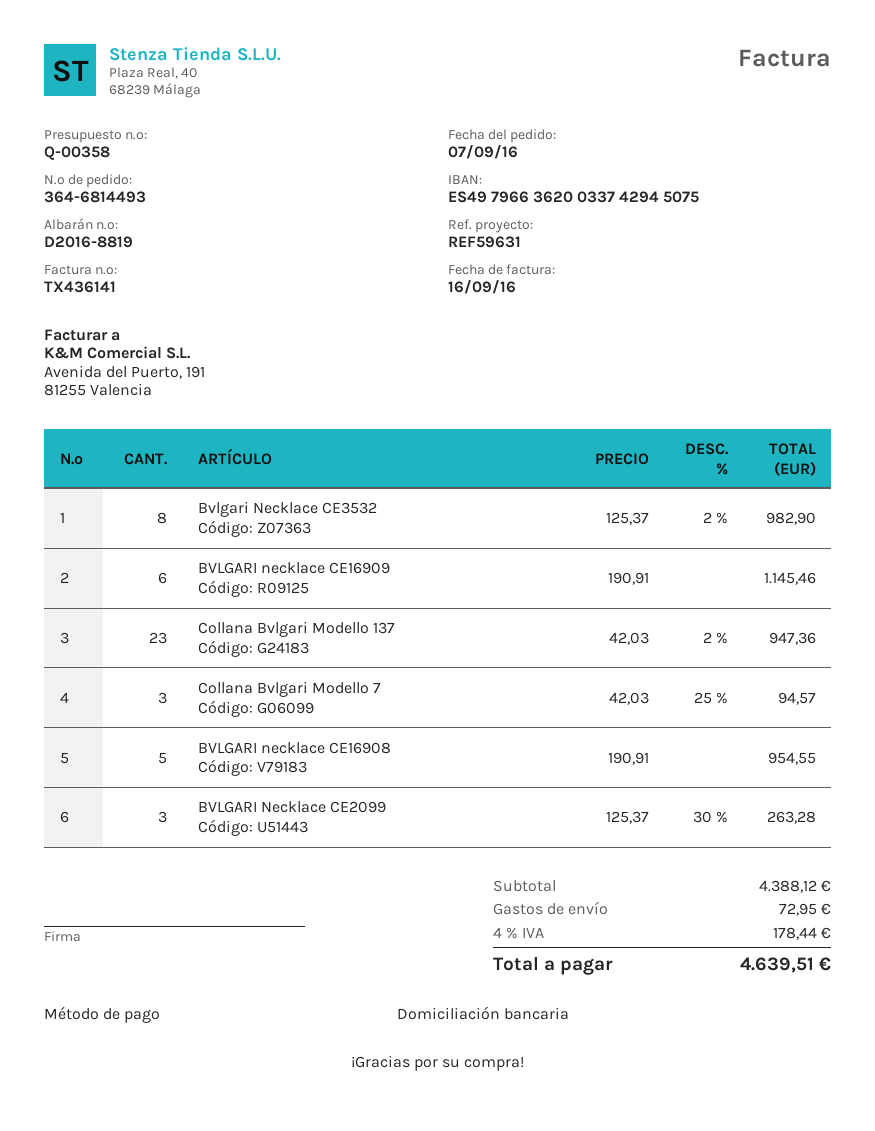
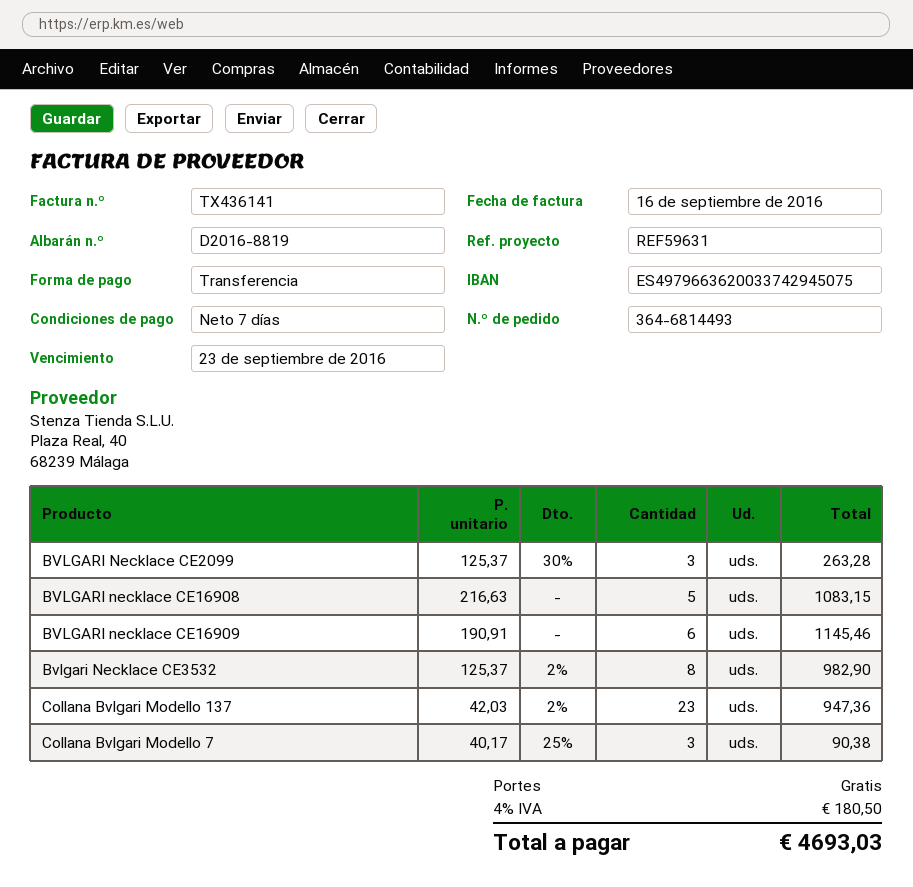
payment method: direct debit -> bank transfer
Collana Bvlgari Modello 7: 3 x 42.03 - 25% = 94.57 -> 3 x 40.17 - 25% = 90.38
BVLGARI necklace CE16908: 5 x 190.91 = 954.55 -> 5 x 216.63 = 1083.15
shipping: 72.95 -> 0.00
tax: 4% = 178.44 -> 4% = 180.50
total: 4639.51 -> 4693.03

